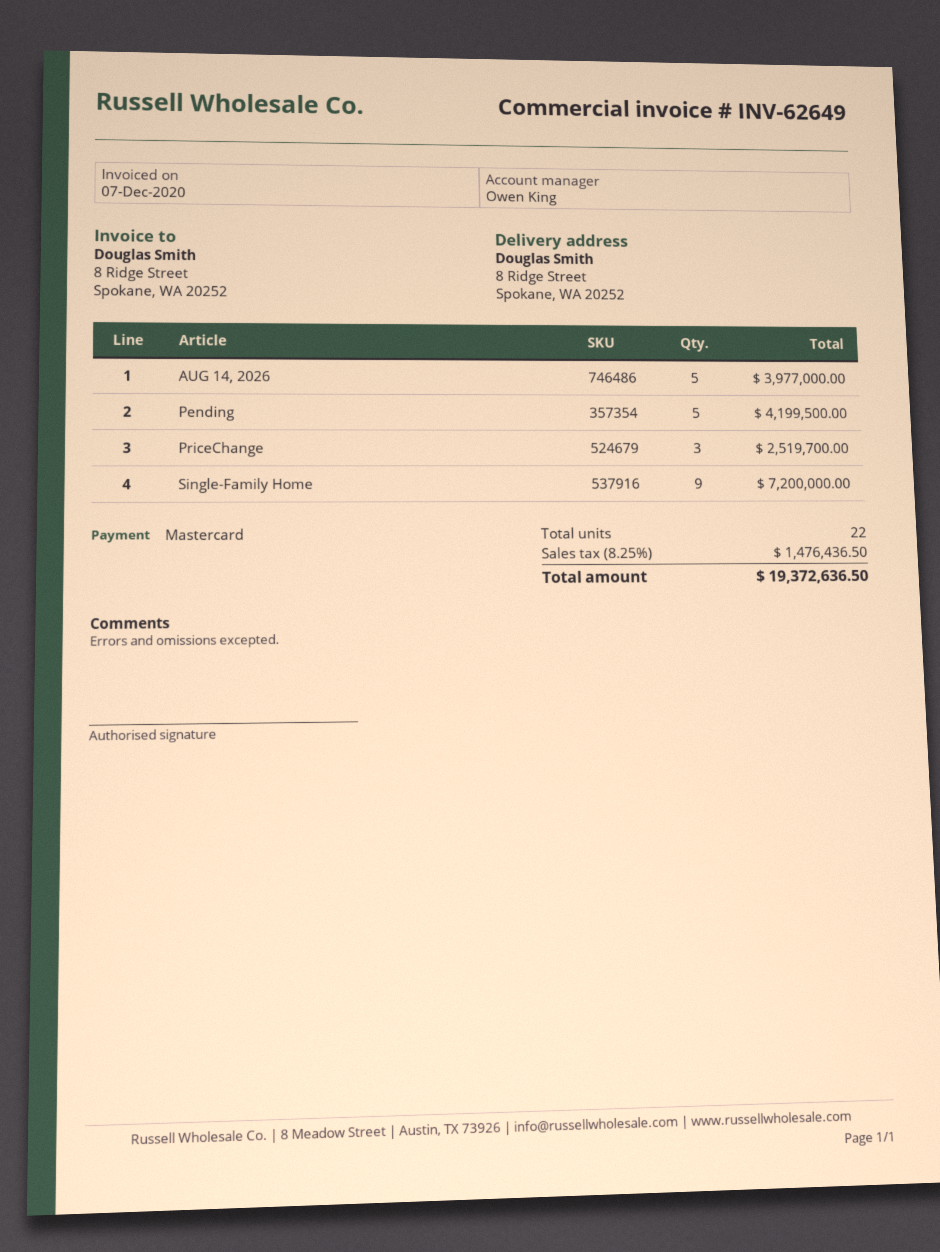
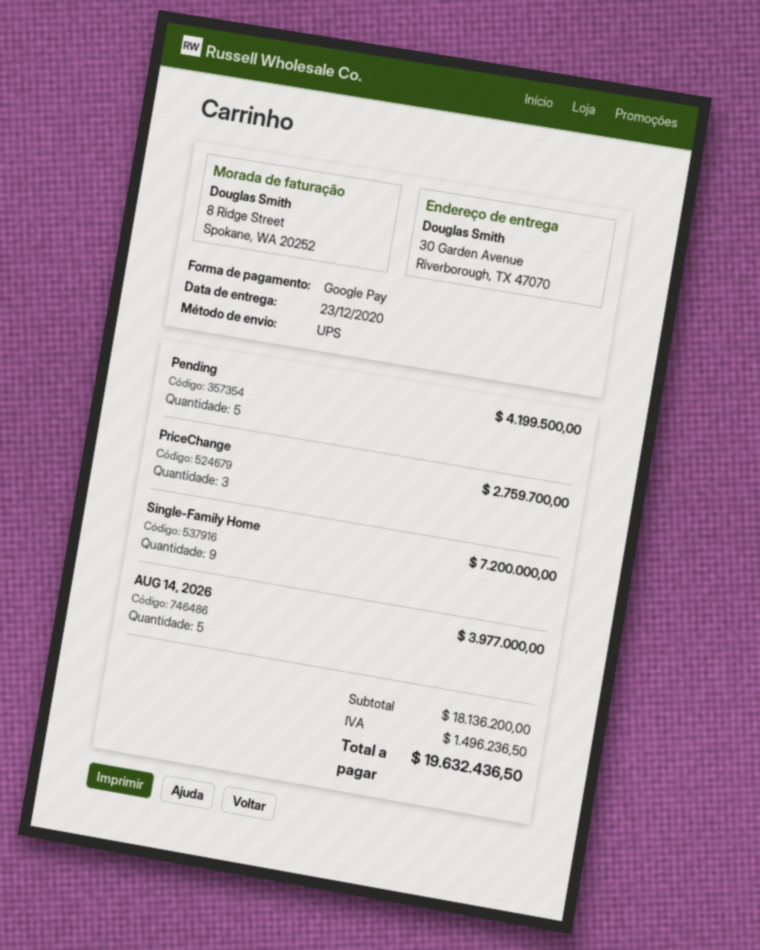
payment method: Mastercard -> Google Pay
ship to: 8 Ridge Street, Spokane, WA 20252 -> 30 Garden Avenue, Riverborough, TX 47070
PriceChange: 3 for 2519700.00 -> 3 for 2759700.00
tax: 1476436.50 -> 1496236.50
total: 19372636.50 -> 19632436.50

